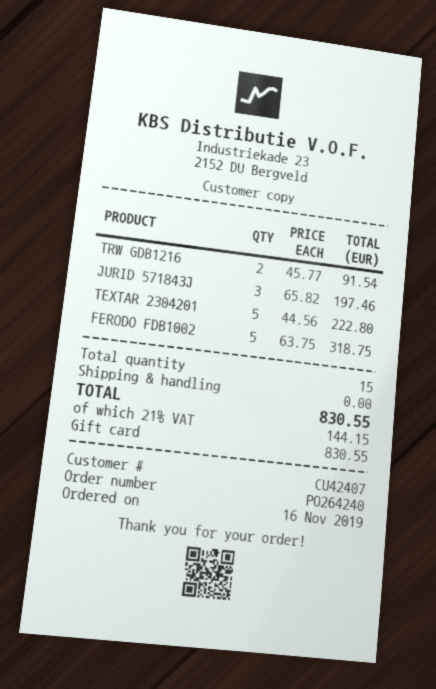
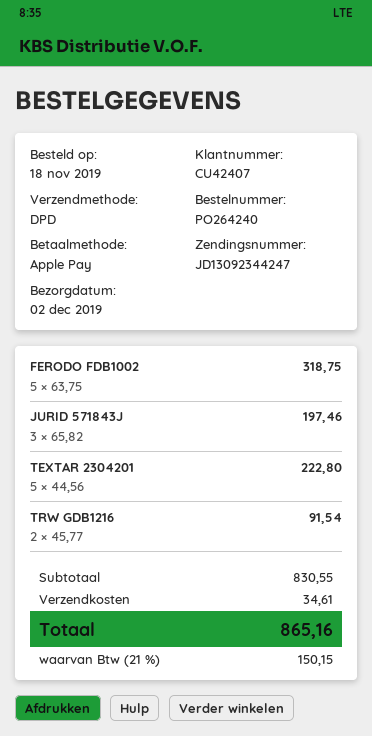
order date: 2019-11-16 -> 2019-11-18
payment method: gift card -> Apple Pay
shipping: 0.00 -> 34.61
tax: 21% = 144.15 -> 21% = 150.15
total: 830.55 -> 865.16

